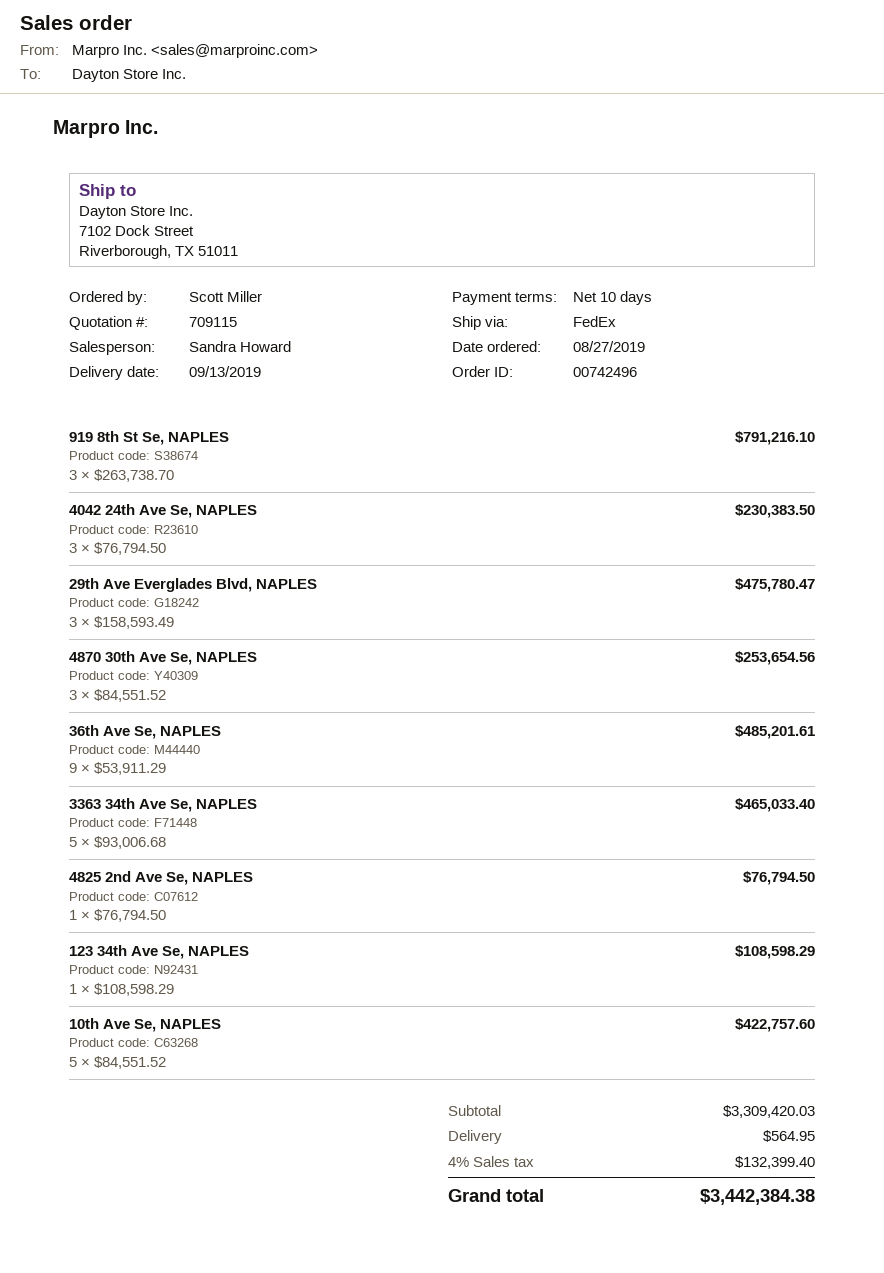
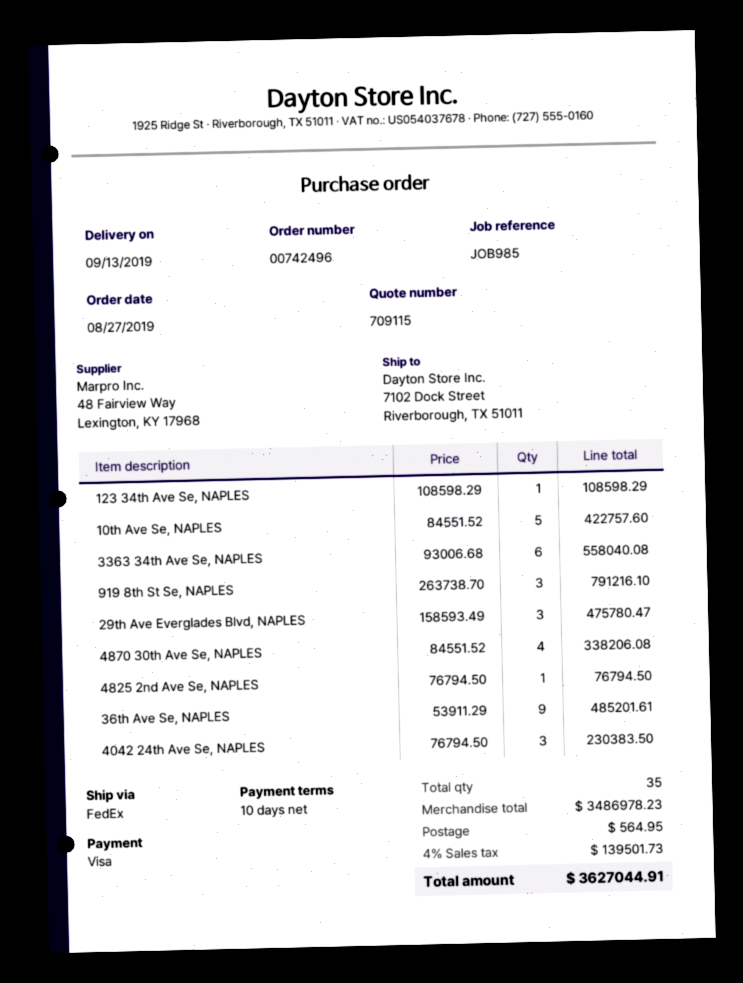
4870 30th Ave Se, NAPLES: 3 x 84551.52 = 253654.56 -> 4 x 84551.52 = 338206.08
3363 34th Ave Se, NAPLES: 5 x 93006.68 = 465033.40 -> 6 x 93006.68 = 558040.08
subtotal: 3309420.03 -> 3486978.23
tax: 4% = 132399.40 -> 4% = 139501.73
total: 3442384.38 -> 3627044.91

